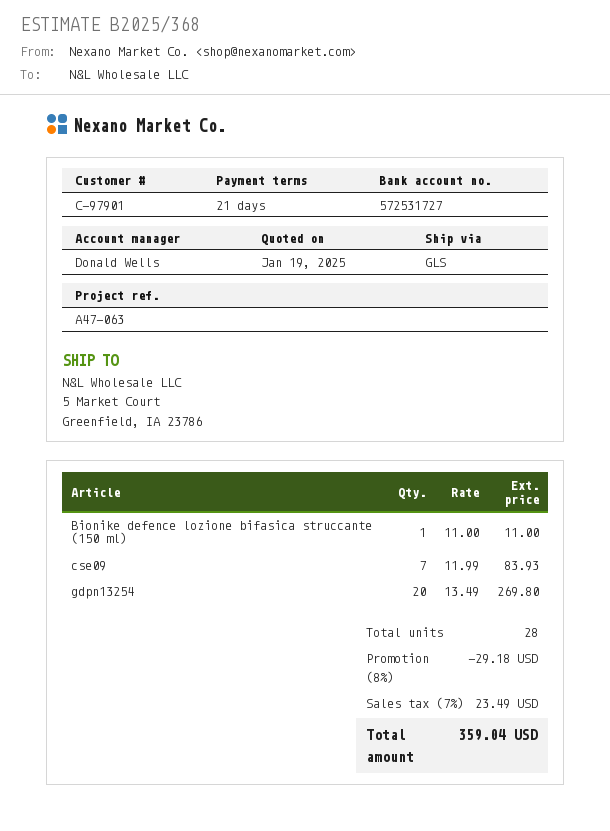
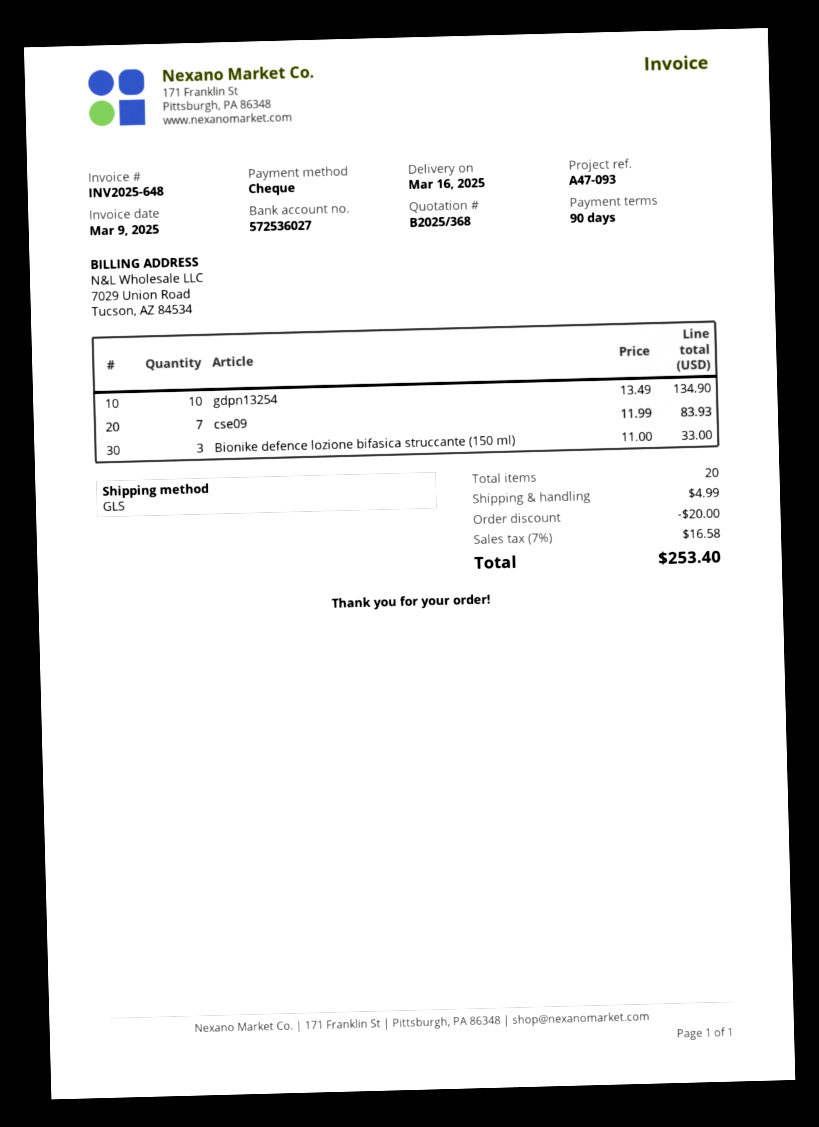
payment terms: 21 days -> 90 days
reference: A47-063 -> A47-093
bank account: 572531727 -> 572536027
Bionike defence lozione bifasica struccante (150 ml): 1 x 11.00 = 11.00 -> 3 x 11.00 = 33.00
gdpn13254: 20 x 13.49 = 269.80 -> 10 x 13.49 = 134.90
total quantity: 28 -> 20
discount: 29.18 -> 20.00
shipping: none -> 4.99
tax: 7% = 23.49 -> 7% = 16.58
total: 359.04 -> 253.40

